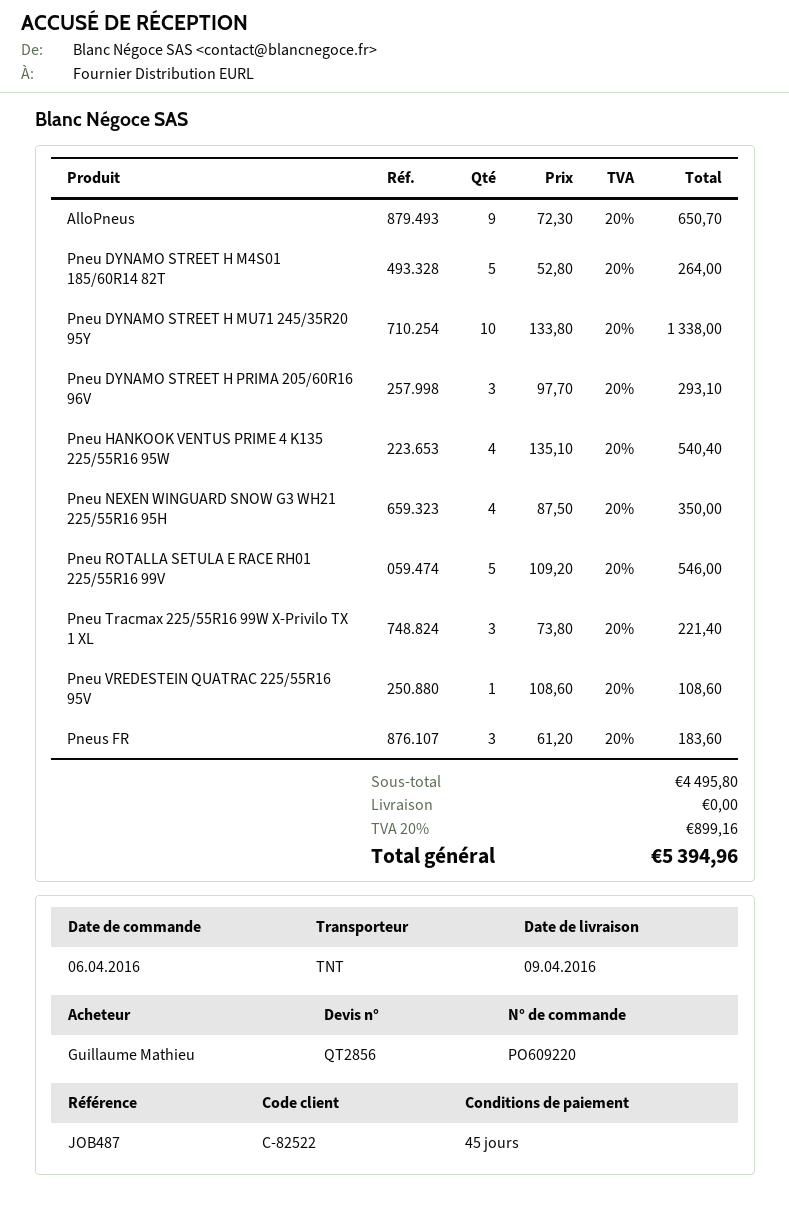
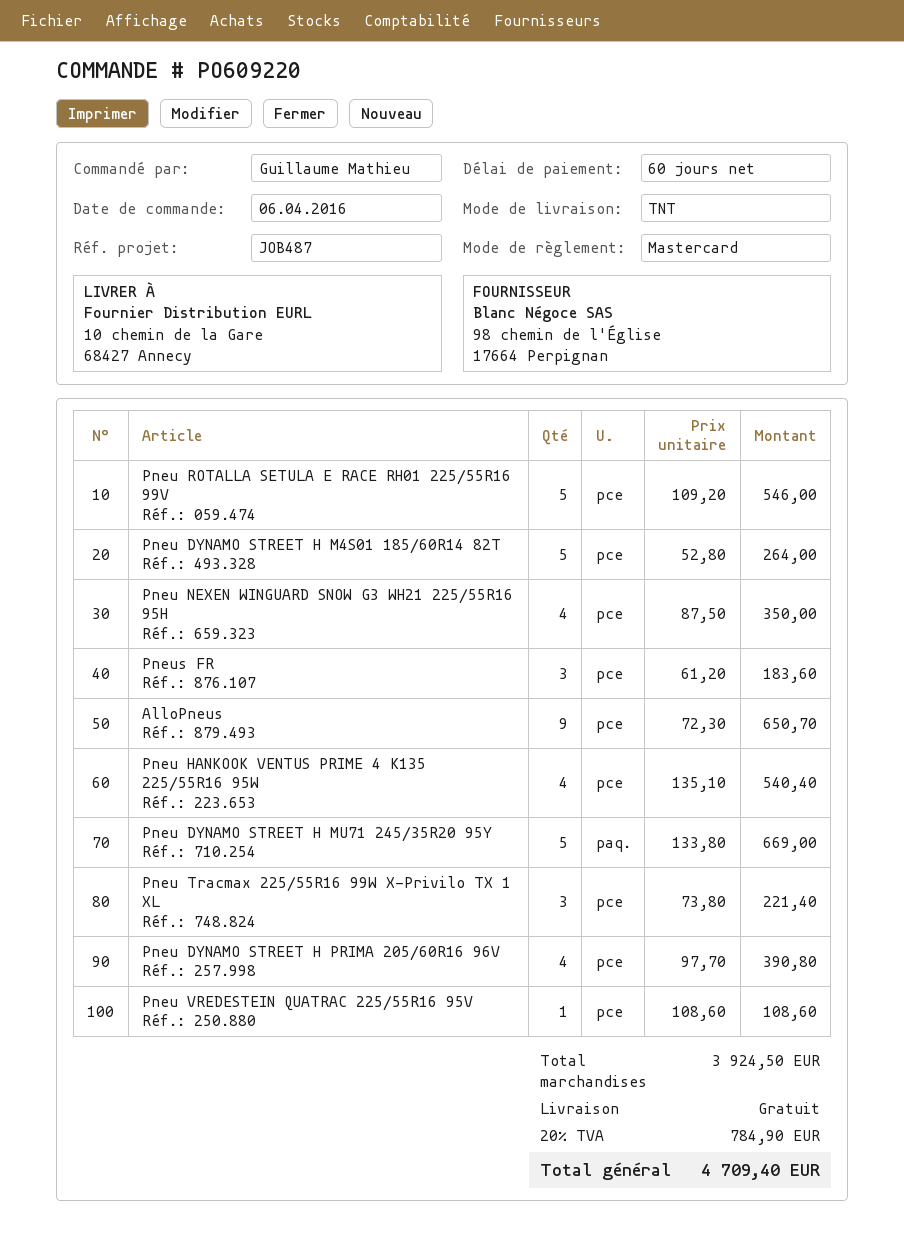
payment terms: 45 days -> 60 days
Pneu DYNAMO STREET H MU71 245/35R20 95Y: 10 x 133.80 = 1338.00 -> 5 x 133.80 = 669.00
Pneu DYNAMO STREET H PRIMA 205/60R16 96V: 3 x 97.70 = 293.10 -> 4 x 97.70 = 390.80
subtotal: 4495.80 -> 3924.50
tax: 20% = 899.16 -> 20% = 784.90
total: 5394.96 -> 4709.40

